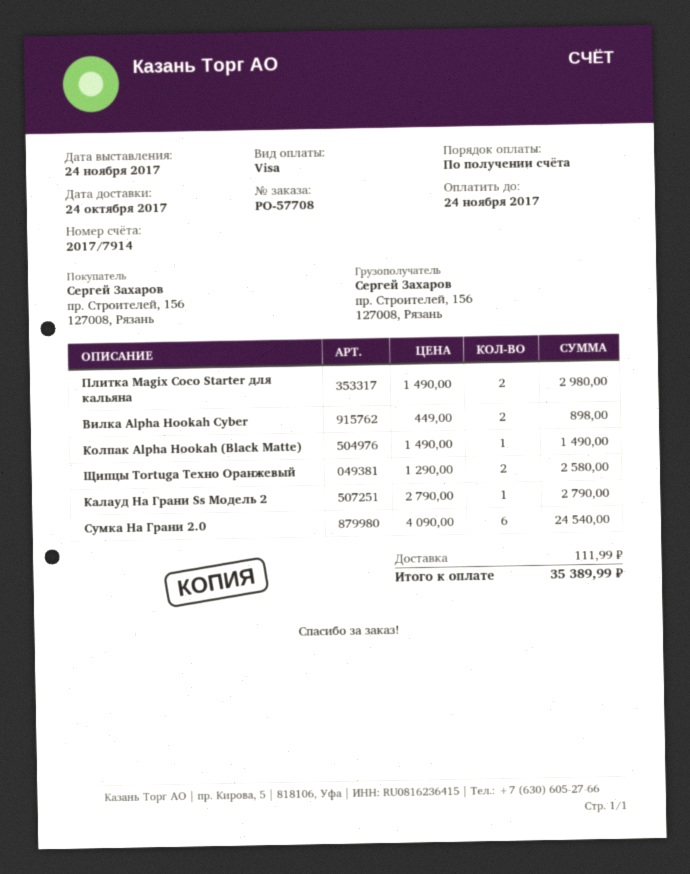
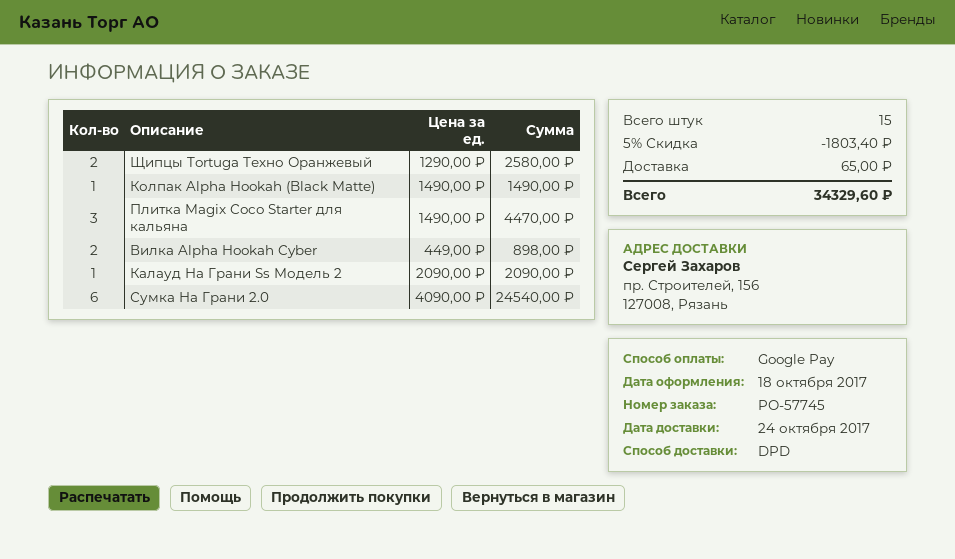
order number: PO-57708 -> PO-57745
payment method: Visa -> Google Pay
Плитка Magix Coco Starter для кальяна: 2 x 1490.00 = 2980.00 -> 3 x 1490.00 = 4470.00
Калауд На Грани Ss Модель 2: 1 x 2790.00 = 2790.00 -> 1 x 2090.00 = 2090.00
discount: none -> 5% = 1803.40
shipping: 111.99 -> 65.00
total: 35389.99 -> 34329.60

